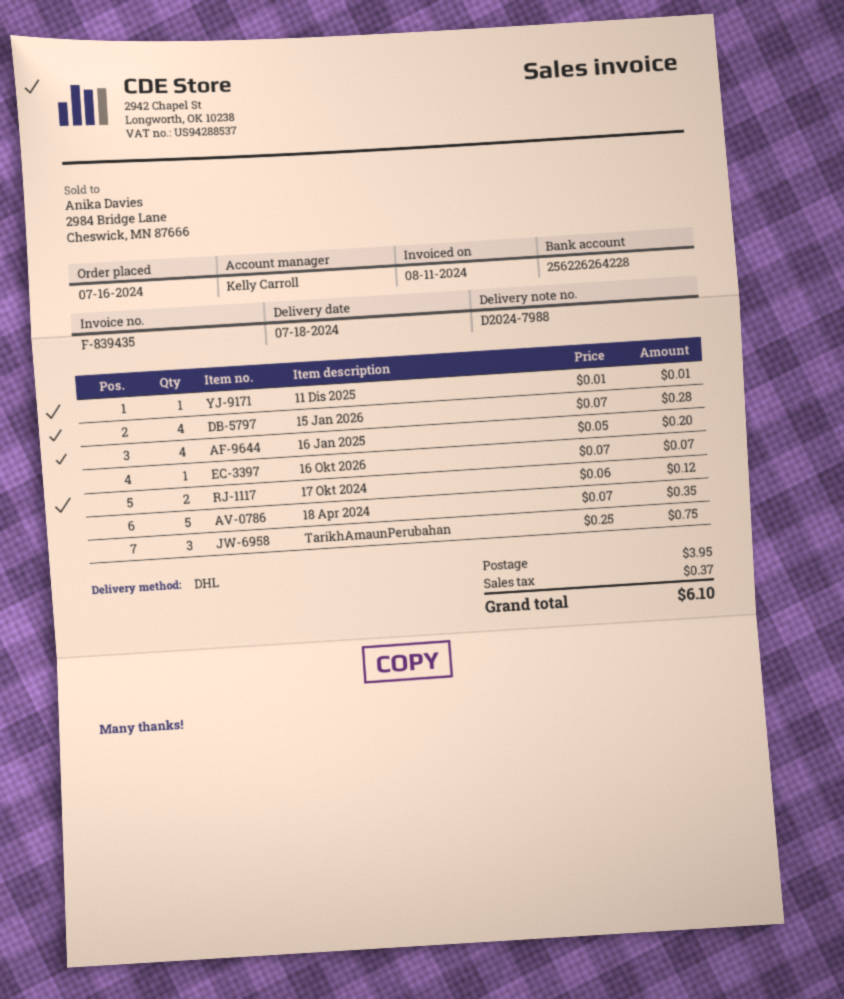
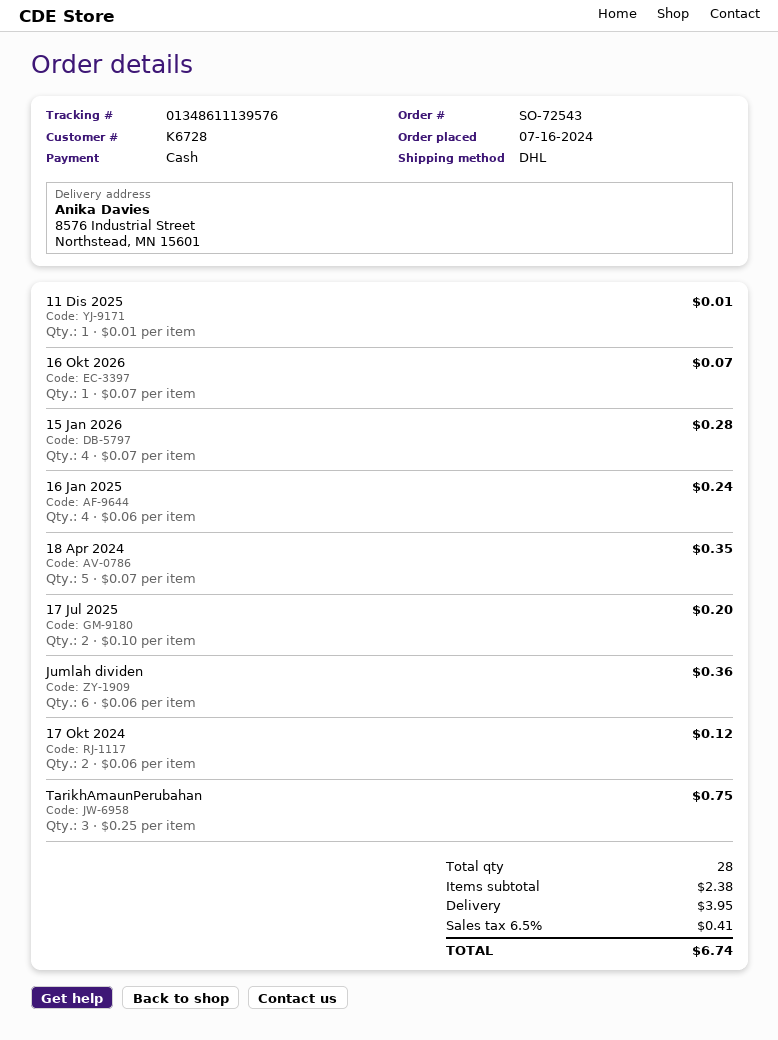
16 Jan 2025: 4 x 0.05 = 0.20 -> 4 x 0.06 = 0.24
17 Jul 2025: none -> 2 x 0.10 = 0.20
Jumlah dividen: none -> 6 x 0.06 = 0.36
tax: 0.37 -> 0.41
total: 6.10 -> 6.74

